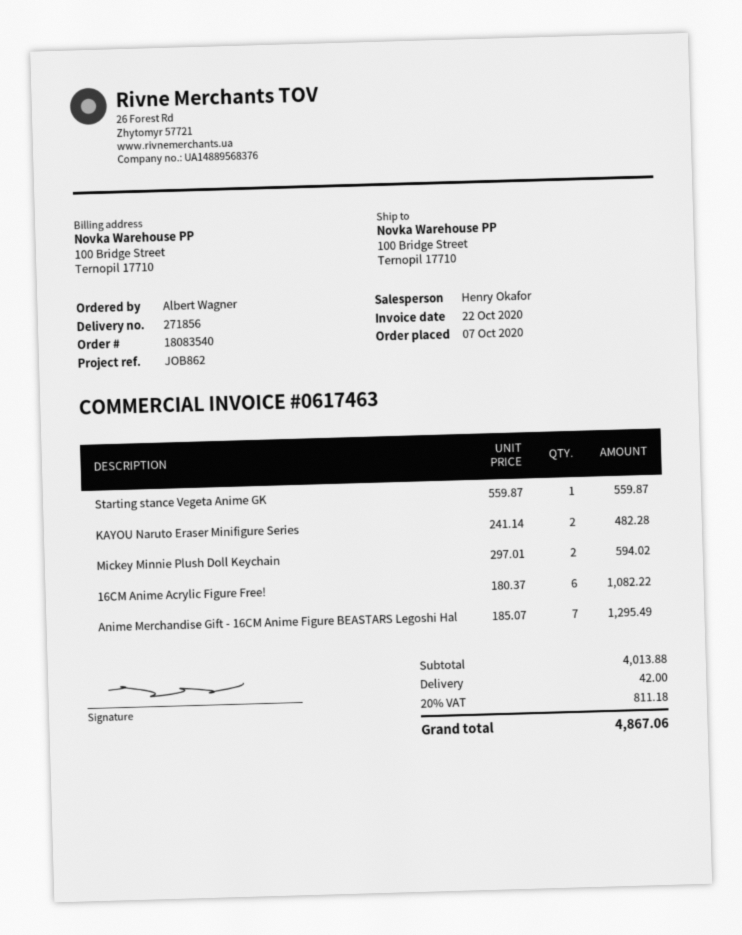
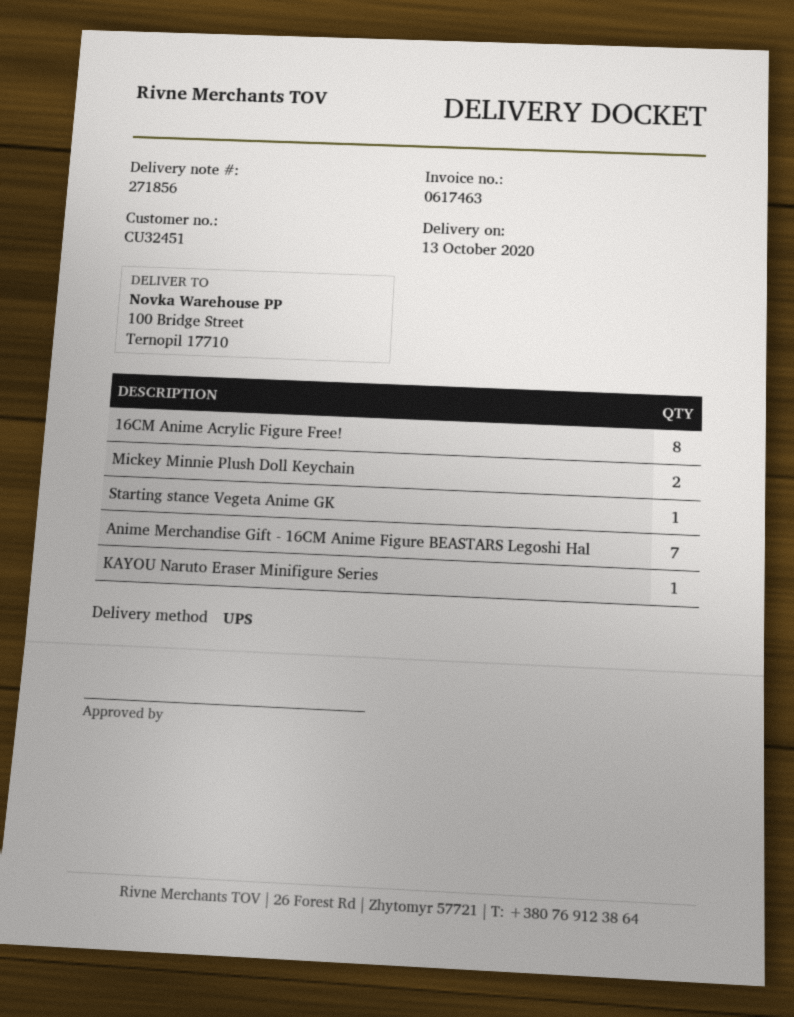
KAYOU Naruto Eraser Minifigure Series: 2 -> 1
16CM Anime Acrylic Figure Free!: 6 -> 8

